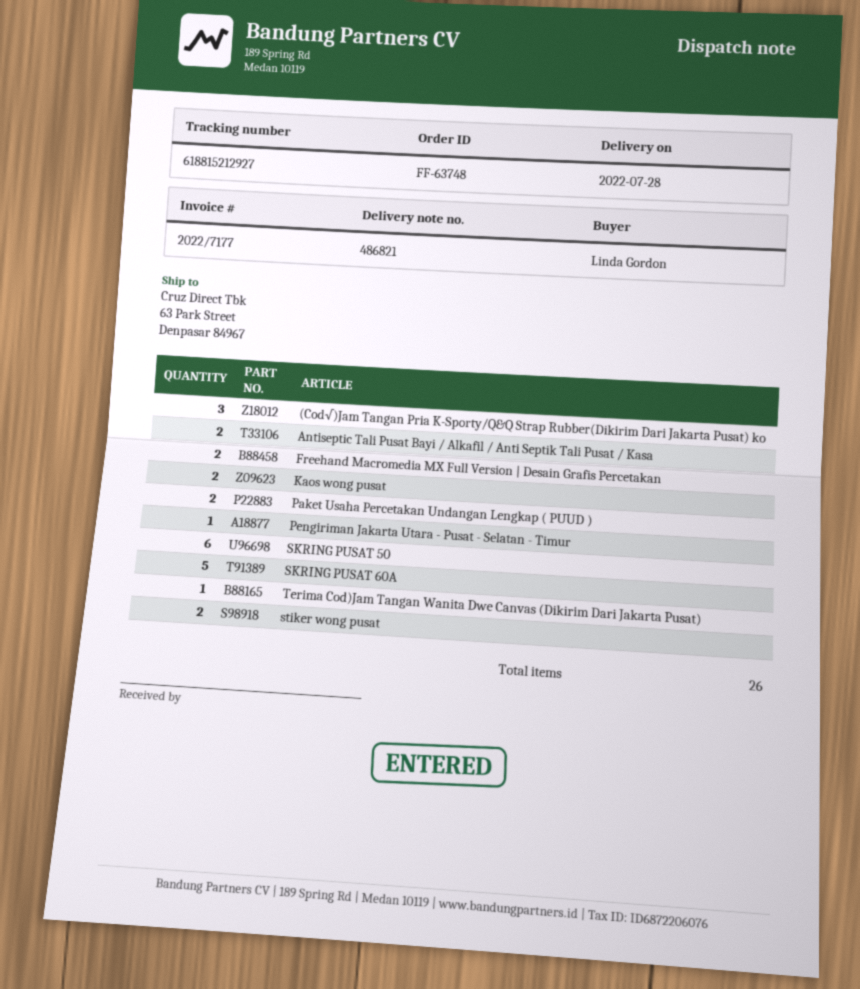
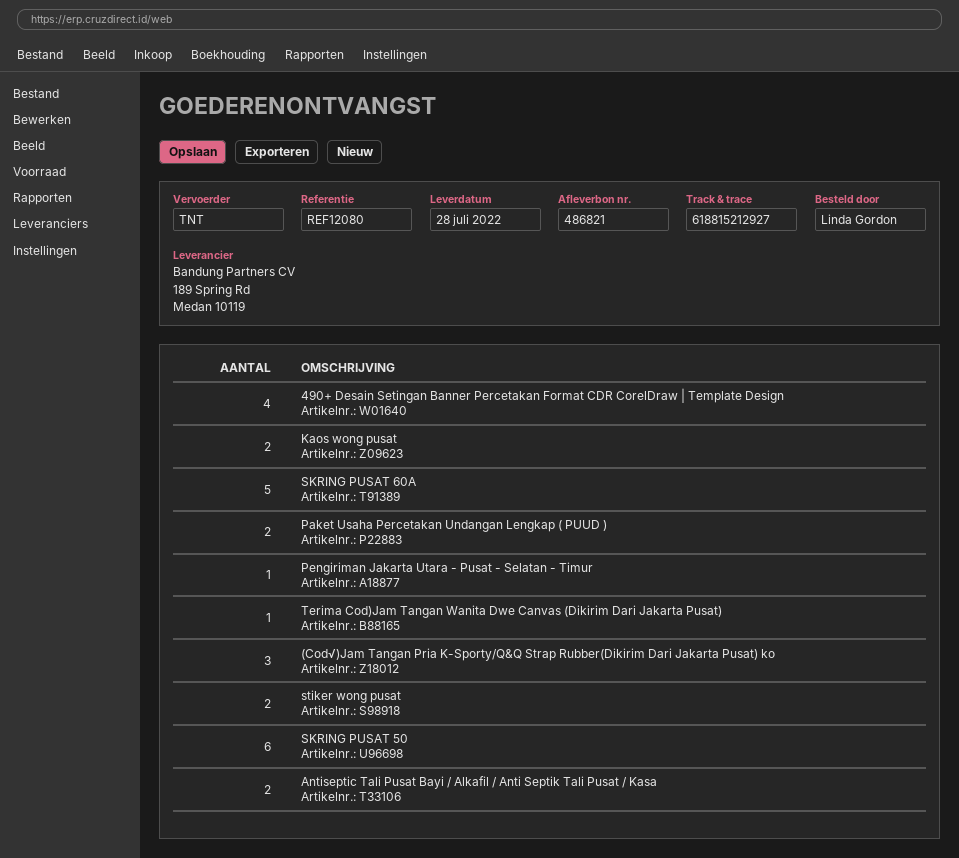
Freehand Macromedia MX Full Version | Desain Grafis Percetakan: 2 -> none
490+ Desain Setingan Banner Percetakan Format CDR CorelDraw | Template Design: none -> 4

